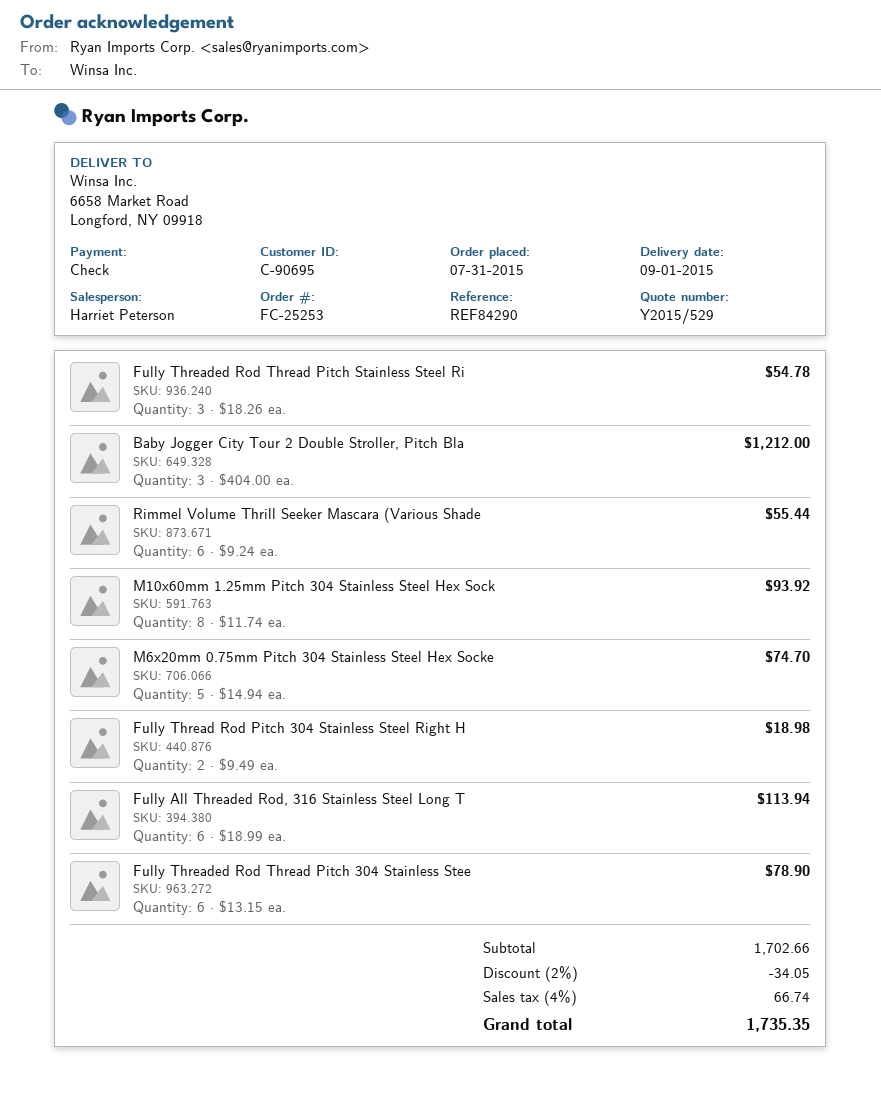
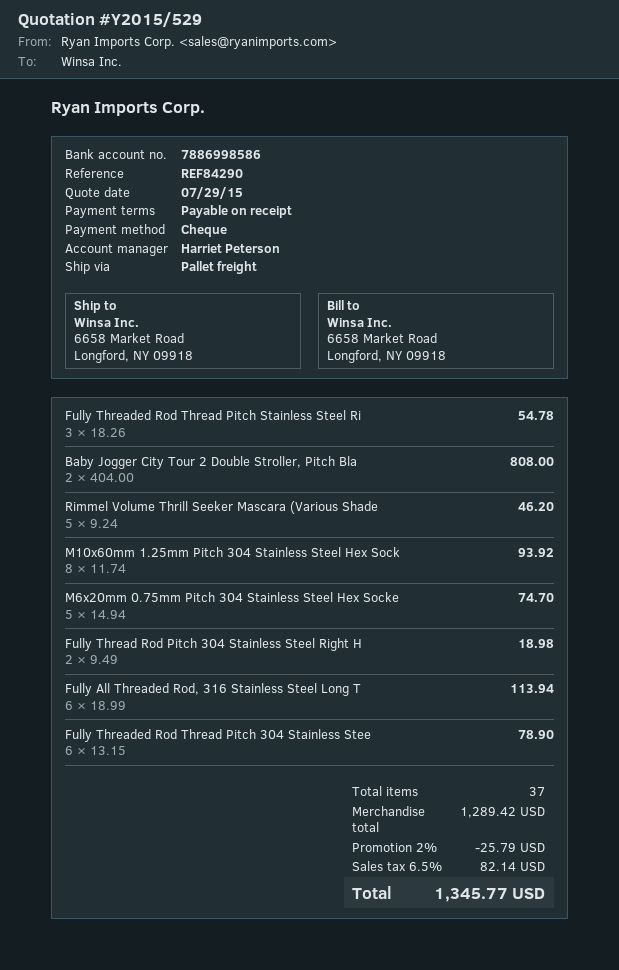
Baby Jogger City Tour 2 Double Stroller, Pitch Bla: 3 x 404.00 = 1212.00 -> 2 x 404.00 = 808.00
Rimmel Volume Thrill Seeker Mascara (Various Shade: 6 x 9.24 = 55.44 -> 5 x 9.24 = 46.20
subtotal: 1702.66 -> 1289.42
discount: 2% = 34.05 -> 2% = 25.79
tax: 4% = 66.74 -> 6.5% = 82.14
total: 1735.35 -> 1345.77

